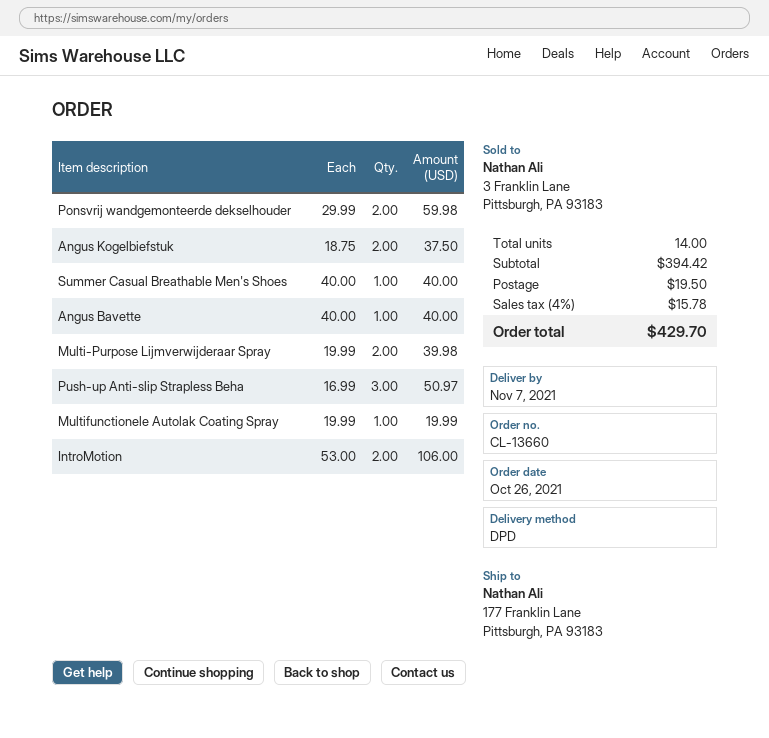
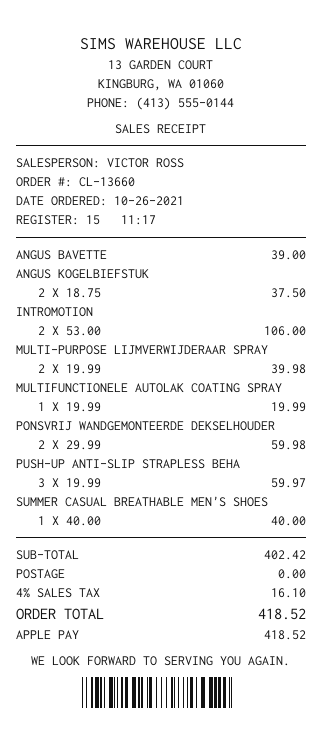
Angus Bavette: 1 x 40.00 = 40.00 -> 1 x 39.00 = 39.00
Push-up Anti-slip Strapless Beha: 3 x 16.99 = 50.97 -> 3 x 19.99 = 59.97
subtotal: 394.42 -> 402.42
shipping: 19.50 -> 0.00
tax: 4% = 15.78 -> 4% = 16.10
total: 429.70 -> 418.52

